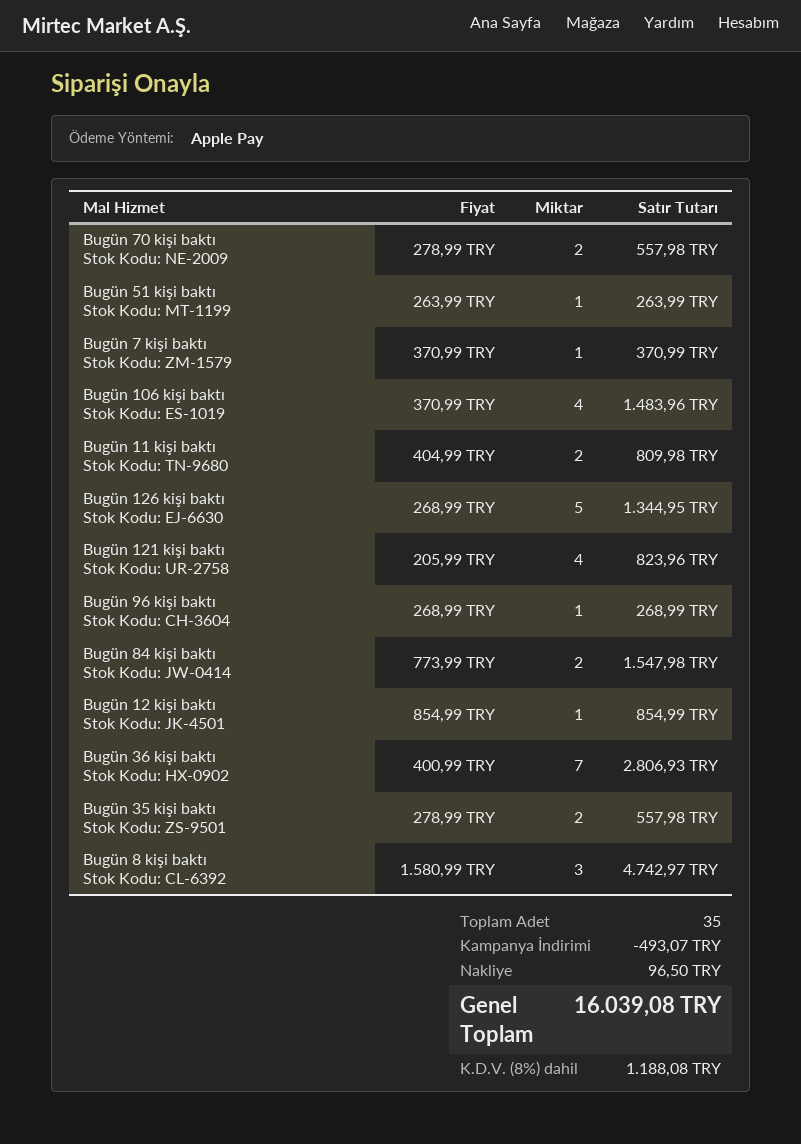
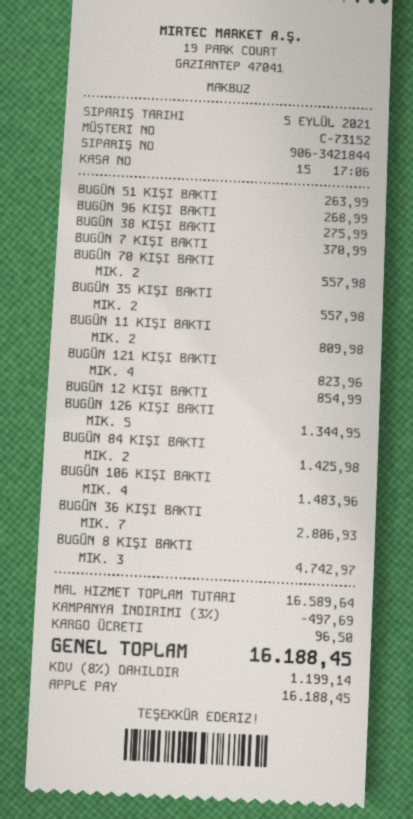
Bugün 84 kişi baktı: 2 for 1547.98 -> 2 for 1425.98
BUGÜN 38 KIŞI BAKTI: none -> 1 for 275.99
discount: 493.07 -> 497.69
tax: 8% = 1188.08 -> 8% = 1199.14
total: 16039.08 -> 16188.45

